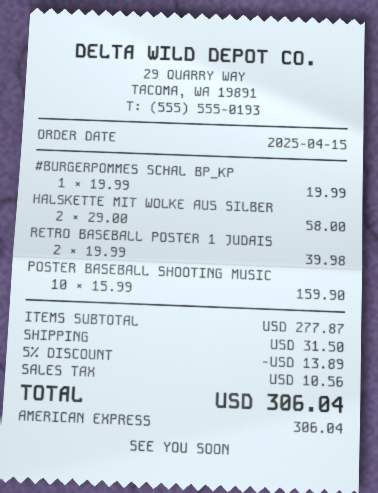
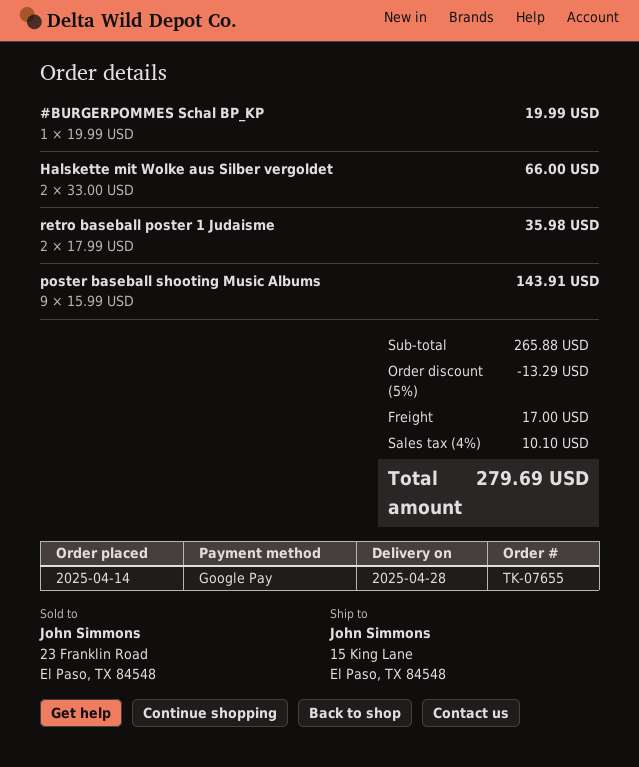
order date: 2025-04-15 -> 2025-04-14
payment method: American Express -> Google Pay
HALSKETTE MIT WOLKE AUS SILBER: 2 x 29.00 = 58.00 -> 2 x 33.00 = 66.00
RETRO BASEBALL POSTER 1 JUDAIS: 2 x 19.99 = 39.98 -> 2 x 17.99 = 35.98
POSTER BASEBALL SHOOTING MUSIC: 10 x 15.99 = 159.90 -> 9 x 15.99 = 143.91
subtotal: 277.87 -> 265.88
discount: 5% = 13.89 -> 5% = 13.29
shipping: 31.50 -> 17.00
tax: 10.56 -> 10.10
total: 306.04 -> 279.69

